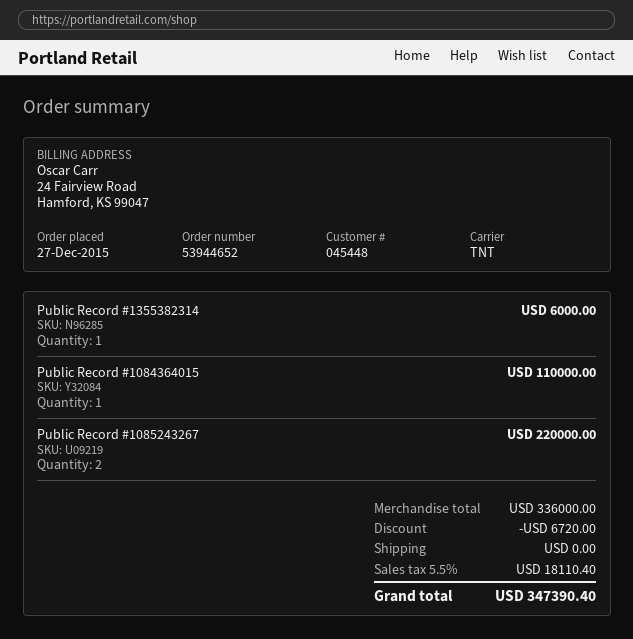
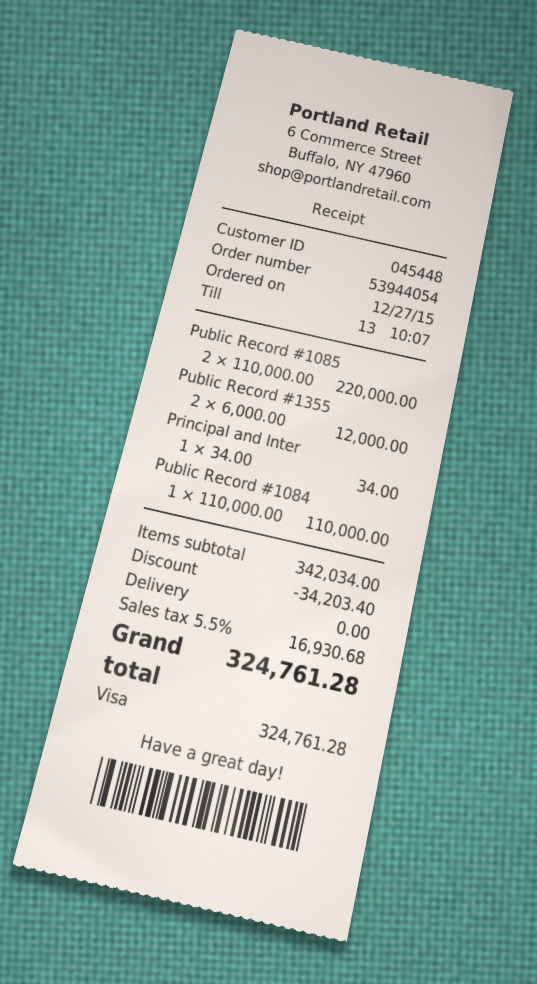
order number: 53944652 -> 53944054
Public Record #1355382314: 1 for 6000.00 -> 2 for 12000.00
Principal and Inter: none -> 1 for 34.00
subtotal: 336000.00 -> 342034.00
discount: 6720.00 -> 34203.40
tax: 5.5% = 18110.40 -> 5.5% = 16930.68
total: 347390.40 -> 324761.28

